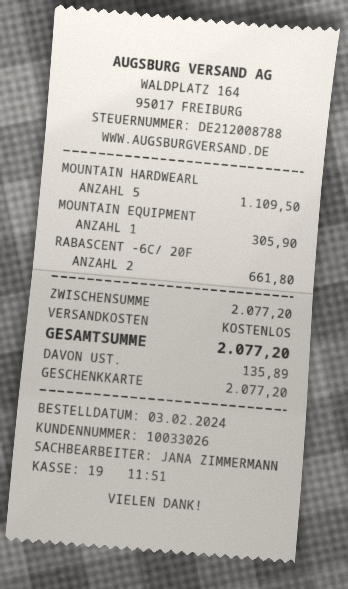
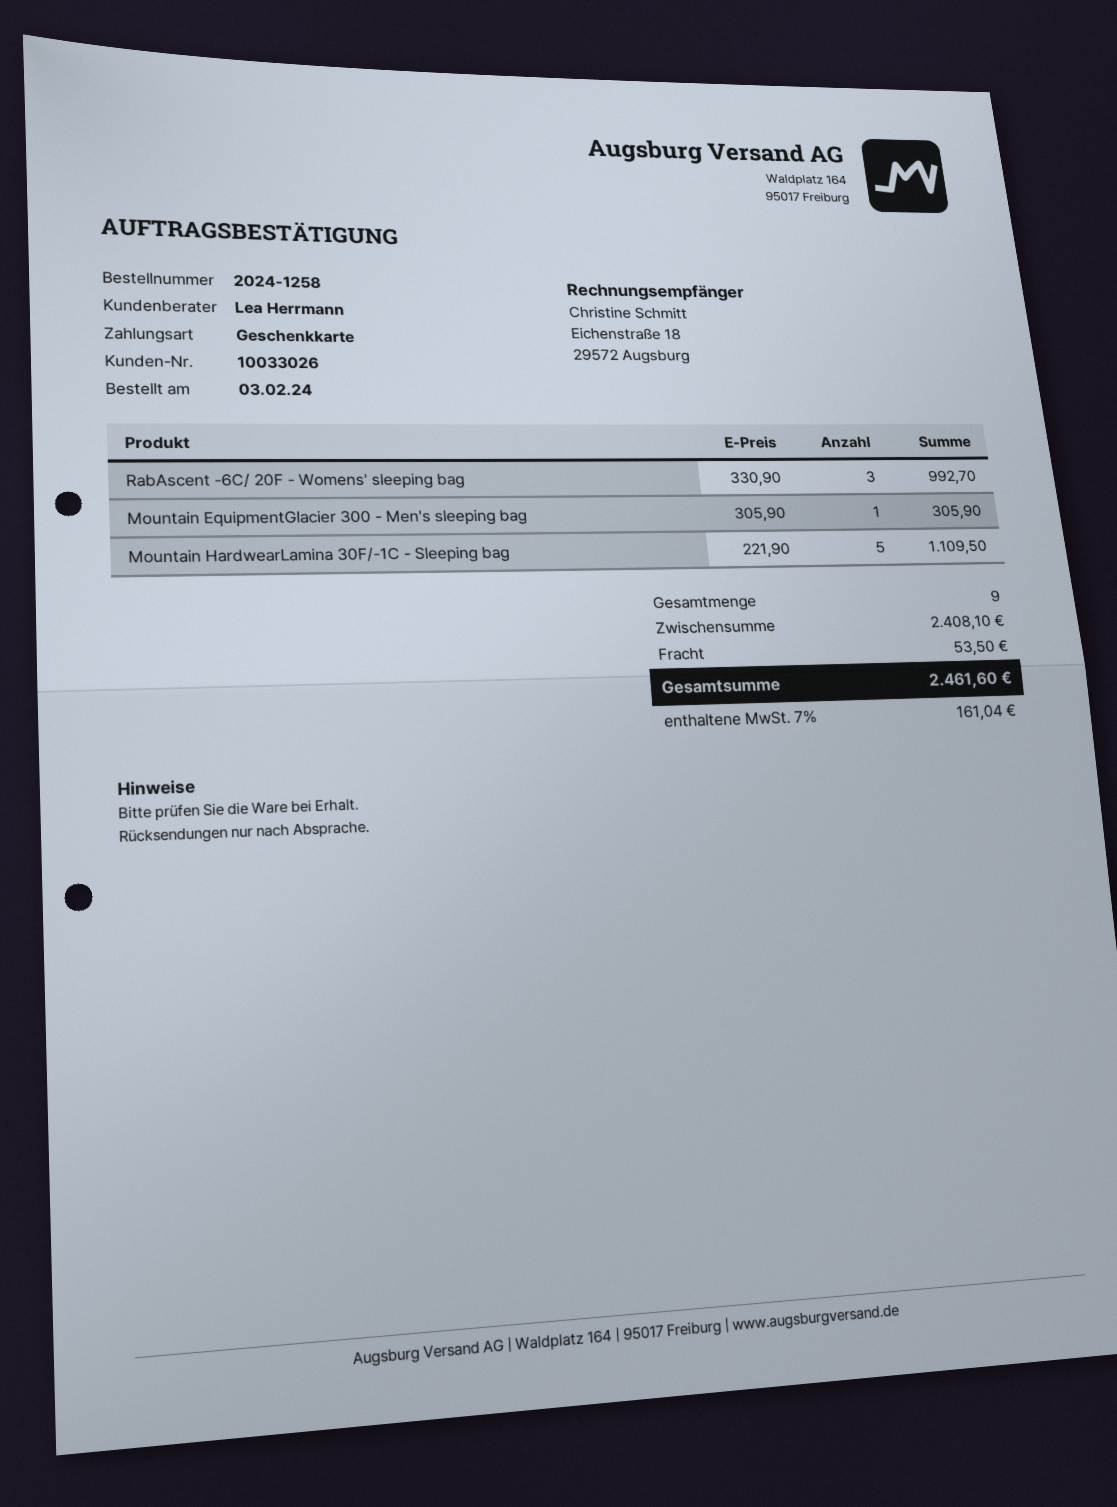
sales rep: JANA ZIMMERMANN -> Lea Herrmann
RABASCENT -6C/ 20F: 2 for 661.80 -> 3 for 992.70
subtotal: 2077.20 -> 2408.10
shipping: 0.00 -> 53.50
tax: 135.89 -> 161.04
total: 2077.20 -> 2461.60

